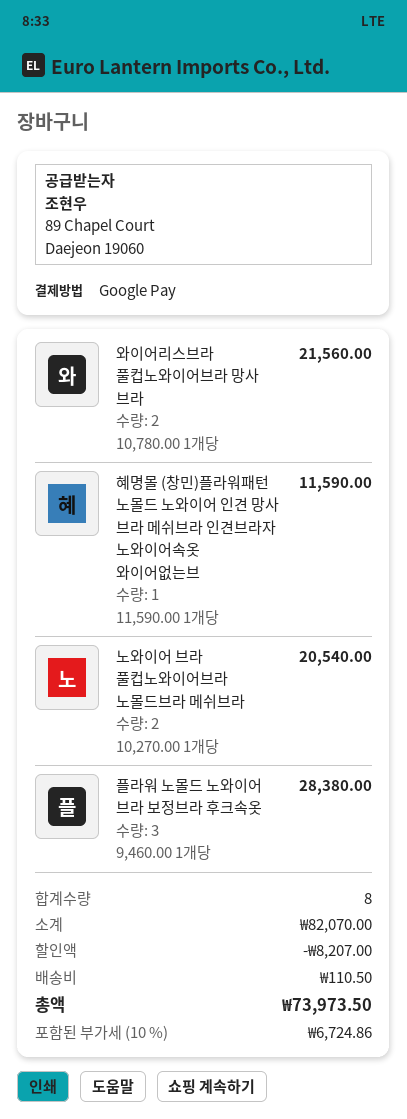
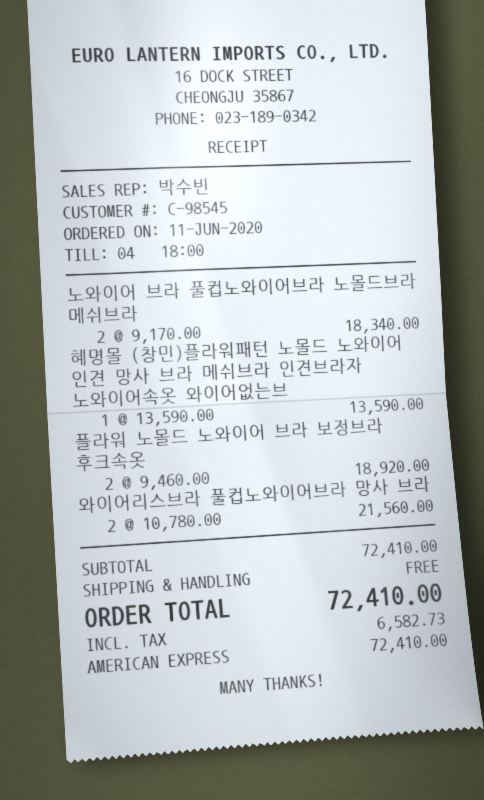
payment method: Google Pay -> American Express
혜명몰 (창민)플라워패턴 노몰드 노와이어 인견 망사 브라 메쉬브라 인견브라자 노와이어속옷 와이어없는브: 1 x 11590.00 = 11590.00 -> 1 x 13590.00 = 13590.00
노와이어 브라 풀컵노와이어브라 노몰드브라 메쉬브라: 2 x 10270.00 = 20540.00 -> 2 x 9170.00 = 18340.00
플라워 노몰드 노와이어 브라 보정브라 후크속옷: 3 x 9460.00 = 28380.00 -> 2 x 9460.00 = 18920.00
subtotal: 82070.00 -> 72410.00
discount: 8207.00 -> none
shipping: 110.50 -> 0.00
tax: 6724.86 -> 6582.73
total: 73973.50 -> 72410.00

